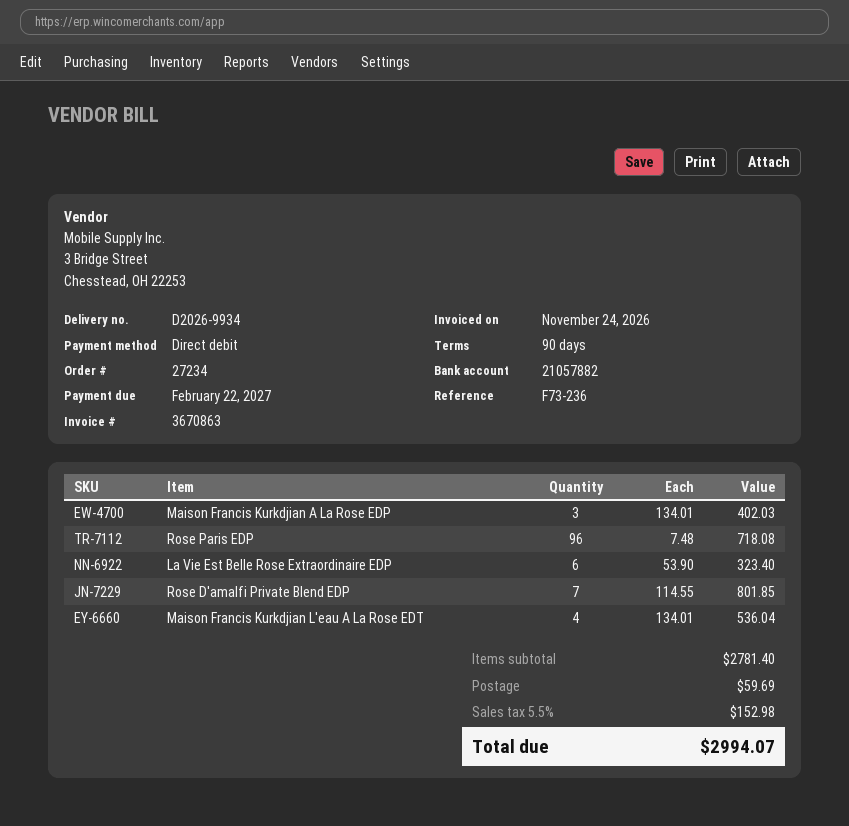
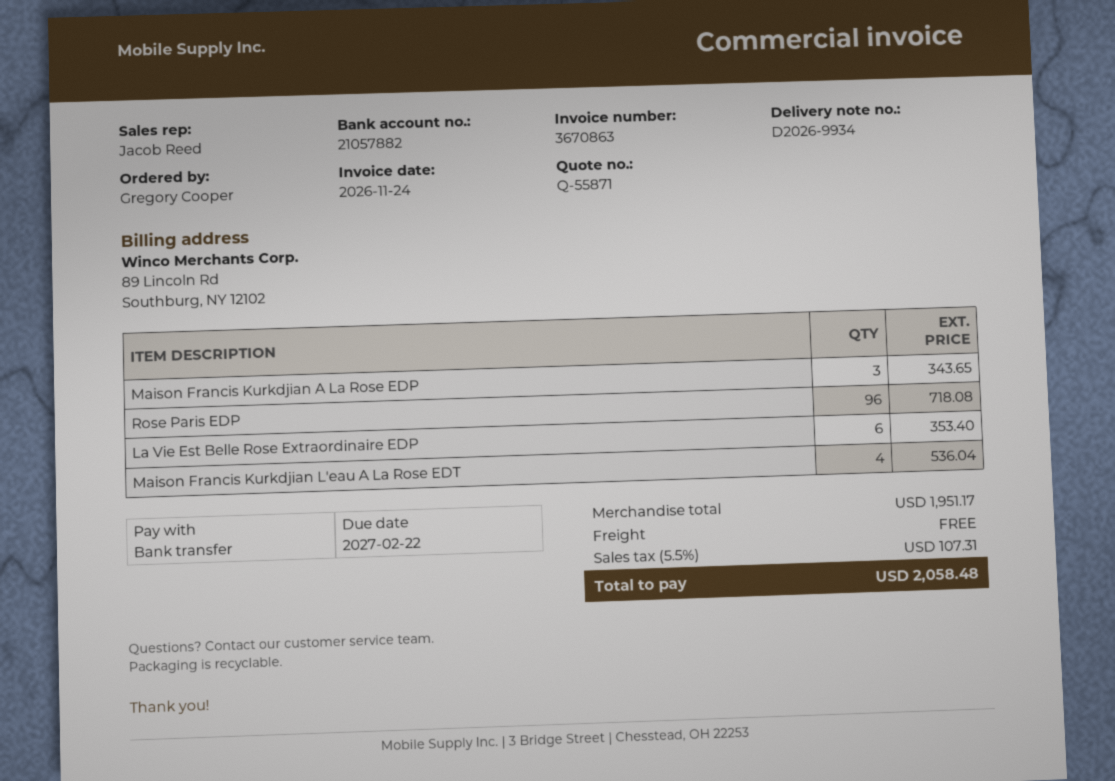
payment method: direct debit -> bank transfer
Maison Francis Kurkdjian A La Rose EDP: 3 for 402.03 -> 3 for 343.65
La Vie Est Belle Rose Extraordinaire EDP: 6 for 323.40 -> 6 for 353.40
Rose D'amalfi Private Blend EDP: 7 for 801.85 -> none
subtotal: 2781.40 -> 1951.17
shipping: 59.69 -> 0.00
tax: 5.5% = 152.98 -> 5.5% = 107.31
total: 2994.07 -> 2058.48

